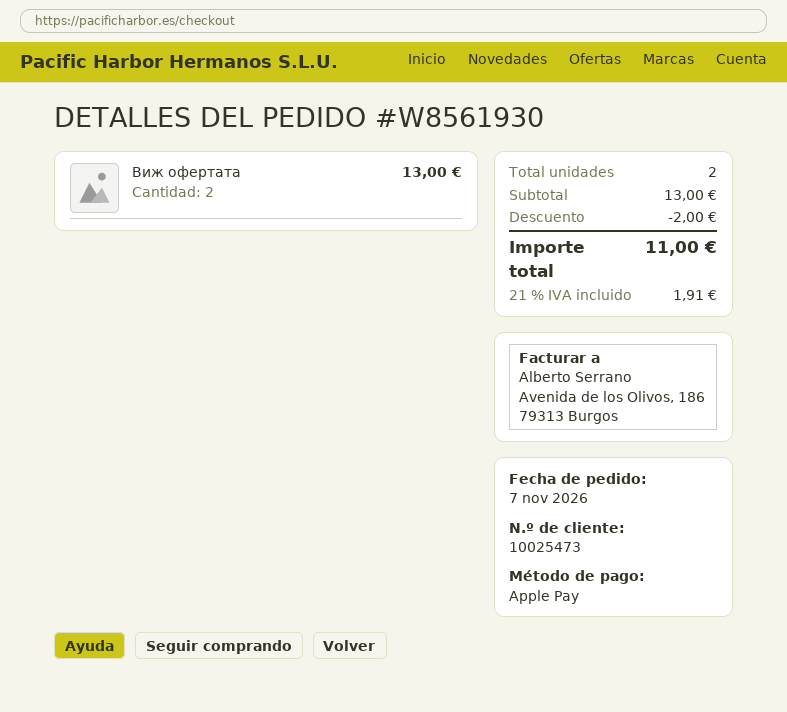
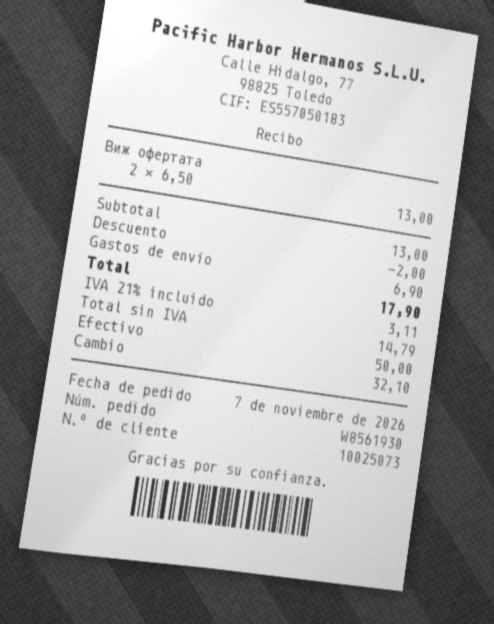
customer number: 10025473 -> 10025073
payment method: Apple Pay -> cash
shipping: none -> 6.90
tax: 21% = 1.91 -> 21% = 3.11
total: 11.00 -> 17.90

